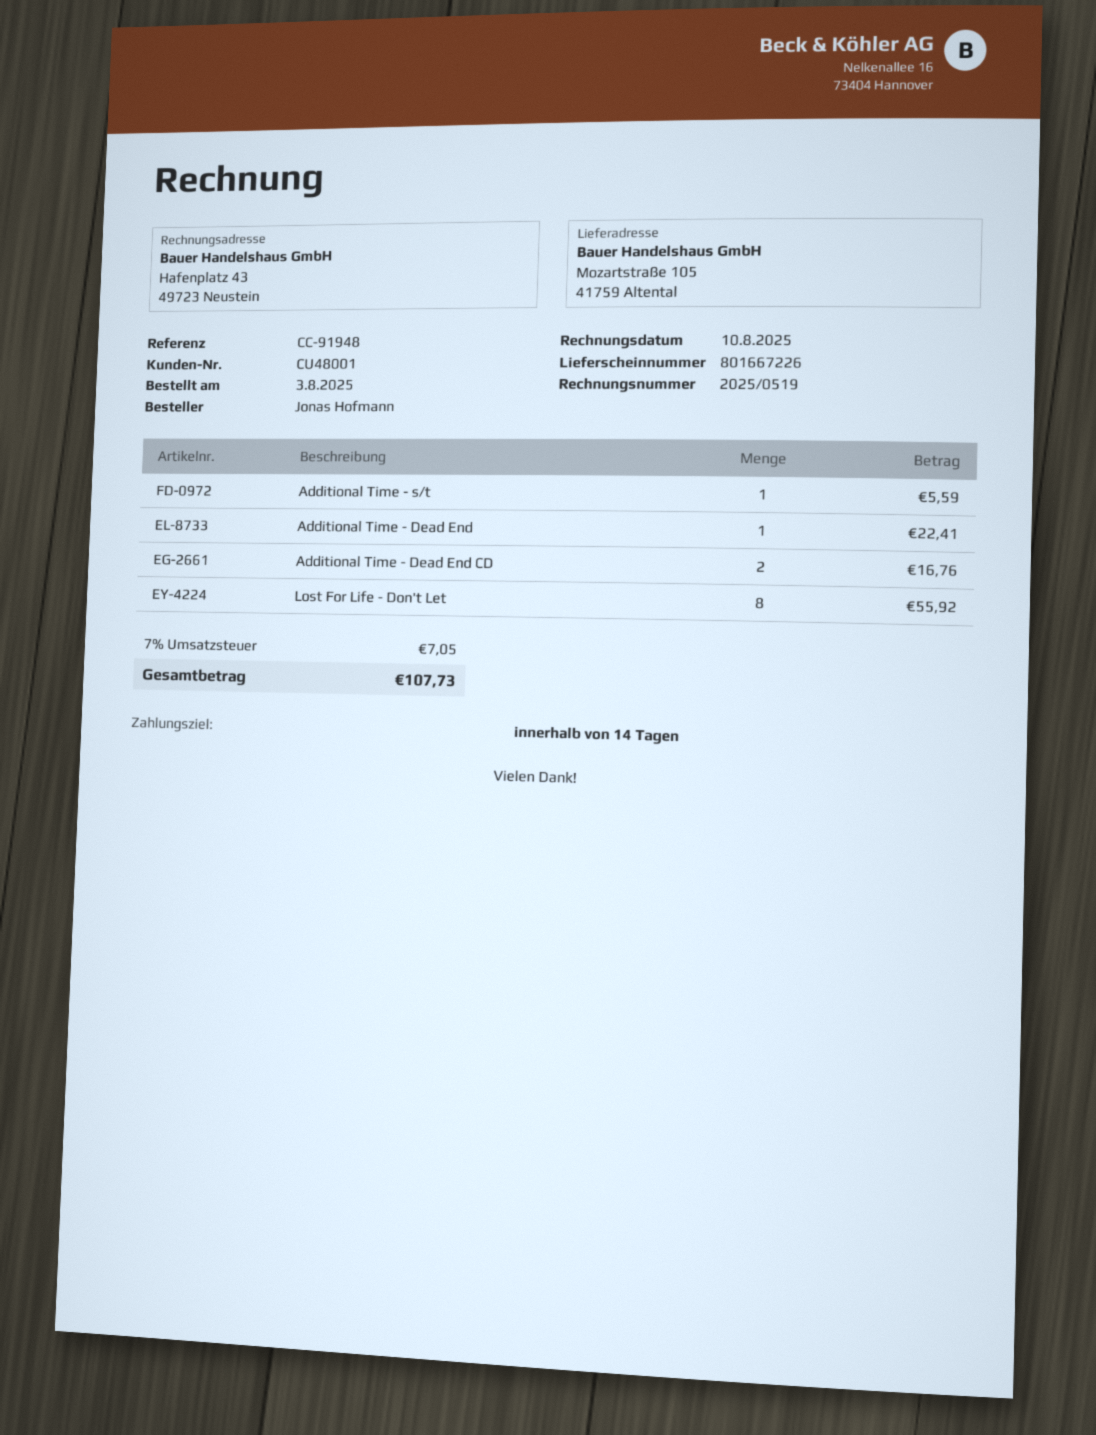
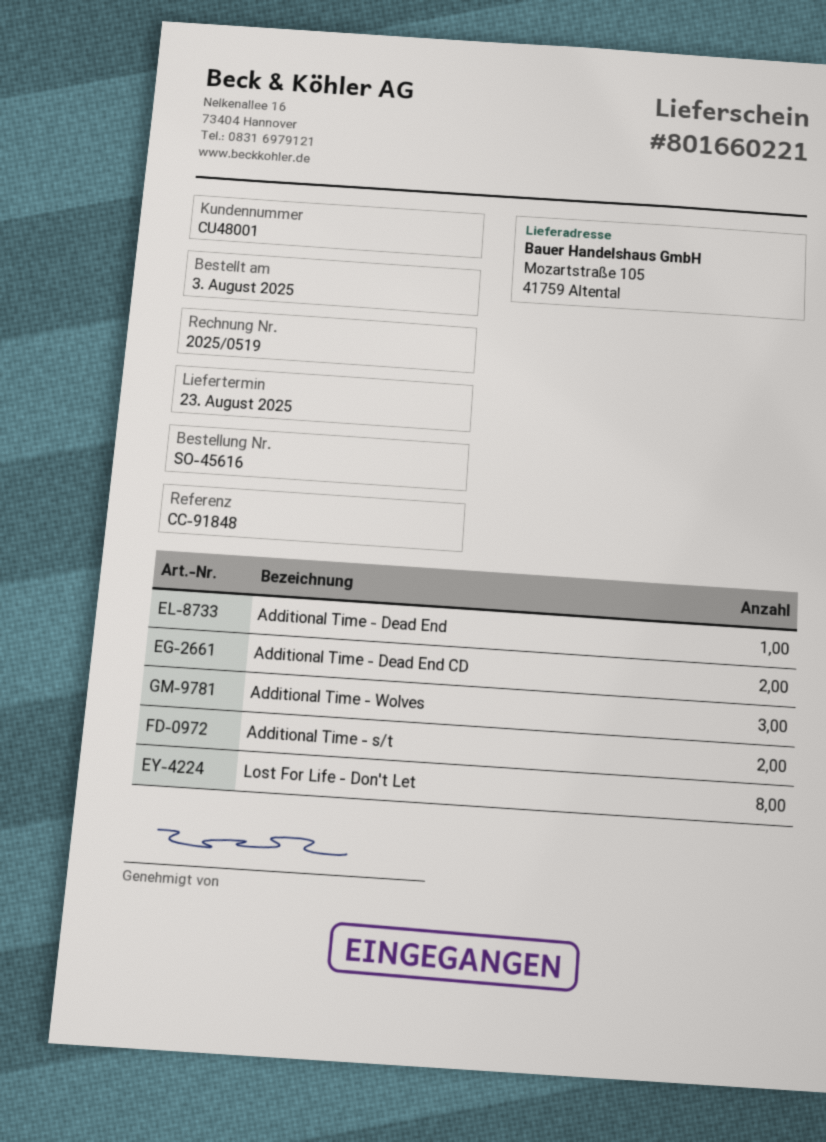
delivery note number: 801667226 -> 801660221
reference: CC-91948 -> CC-91848
Additional Time - s/t: 1 -> 2
Additional Time - Wolves: none -> 3

